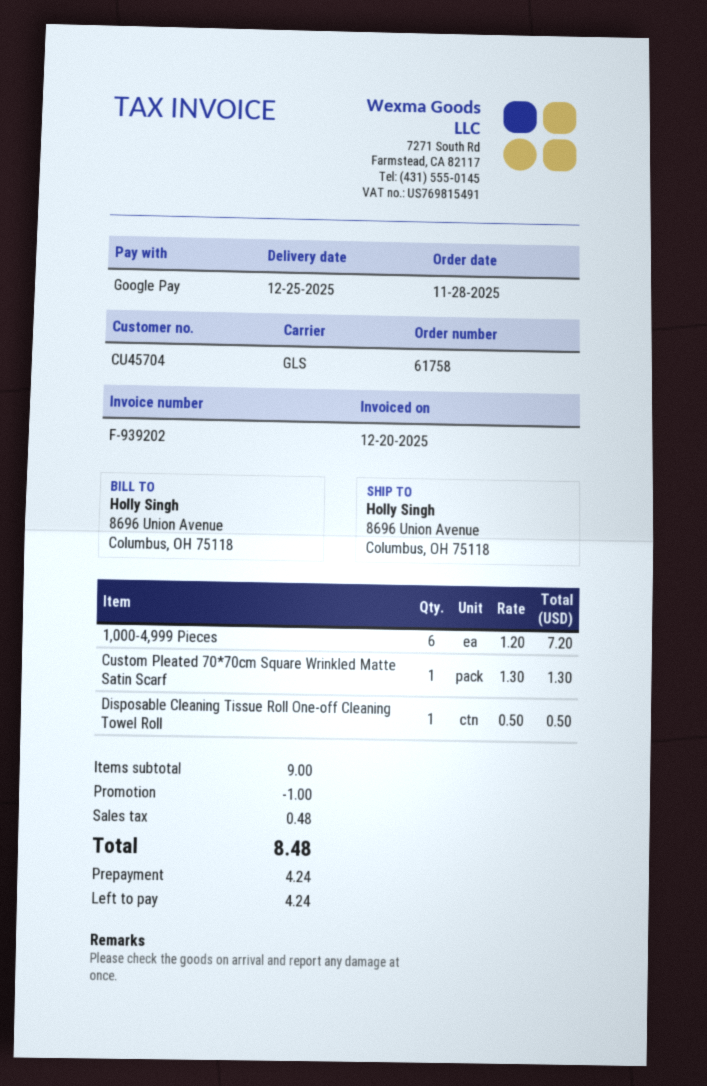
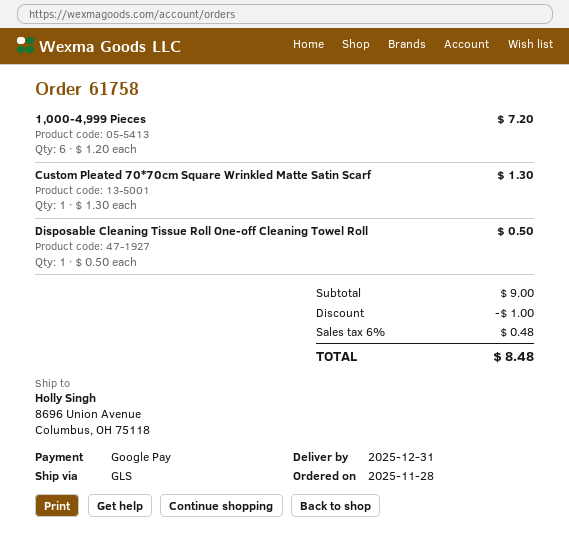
delivery date: 2025-12-25 -> 2025-12-31

